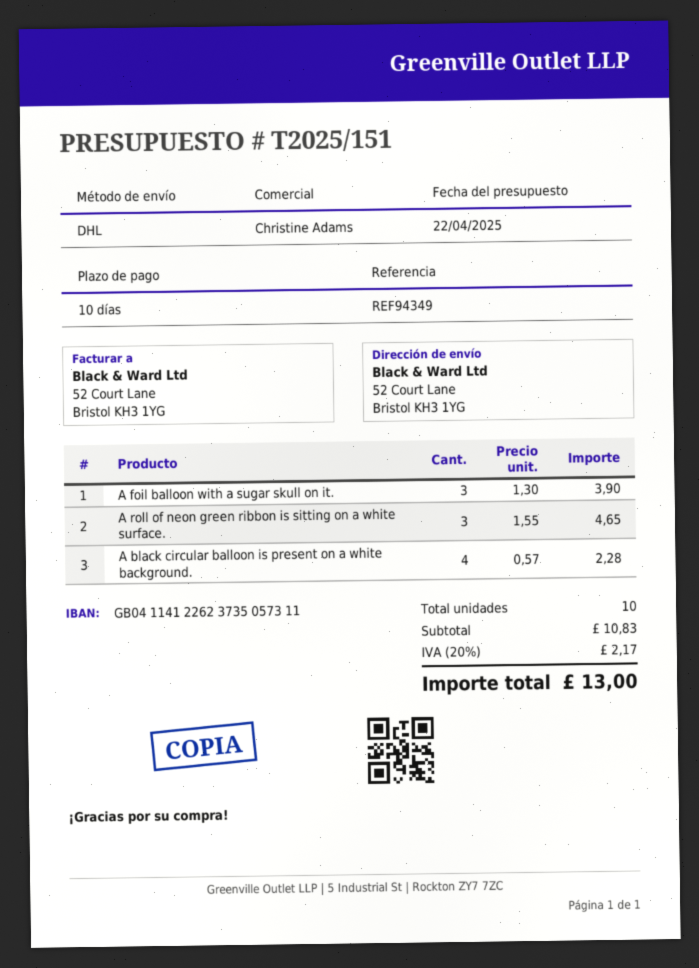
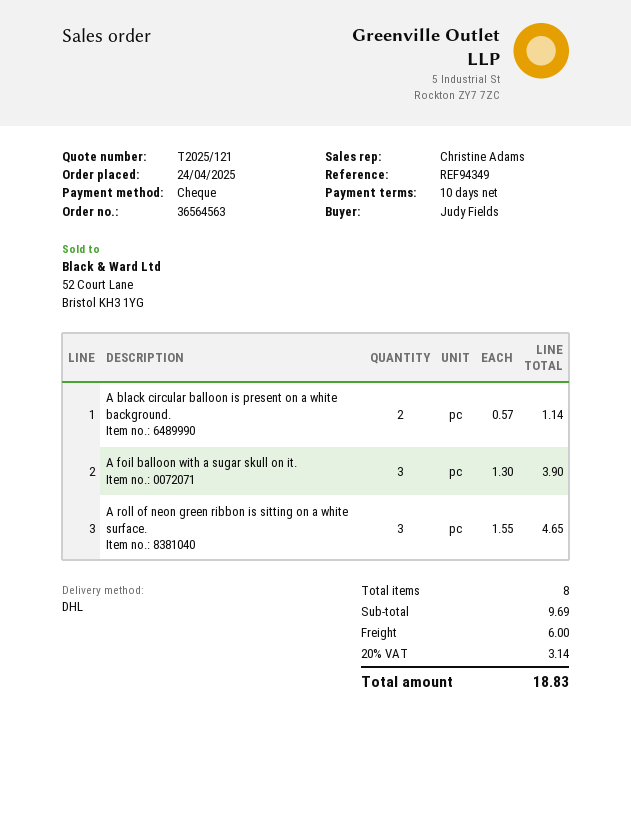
quote number: T2025/151 -> T2025/121
A black circular balloon is present on a white background.: 4 x 0.57 = 2.28 -> 2 x 0.57 = 1.14
total quantity: 10 -> 8
subtotal: 10.83 -> 9.69
shipping: none -> 6.00
tax: 20% = 2.17 -> 20% = 3.14
total: 13.00 -> 18.83

